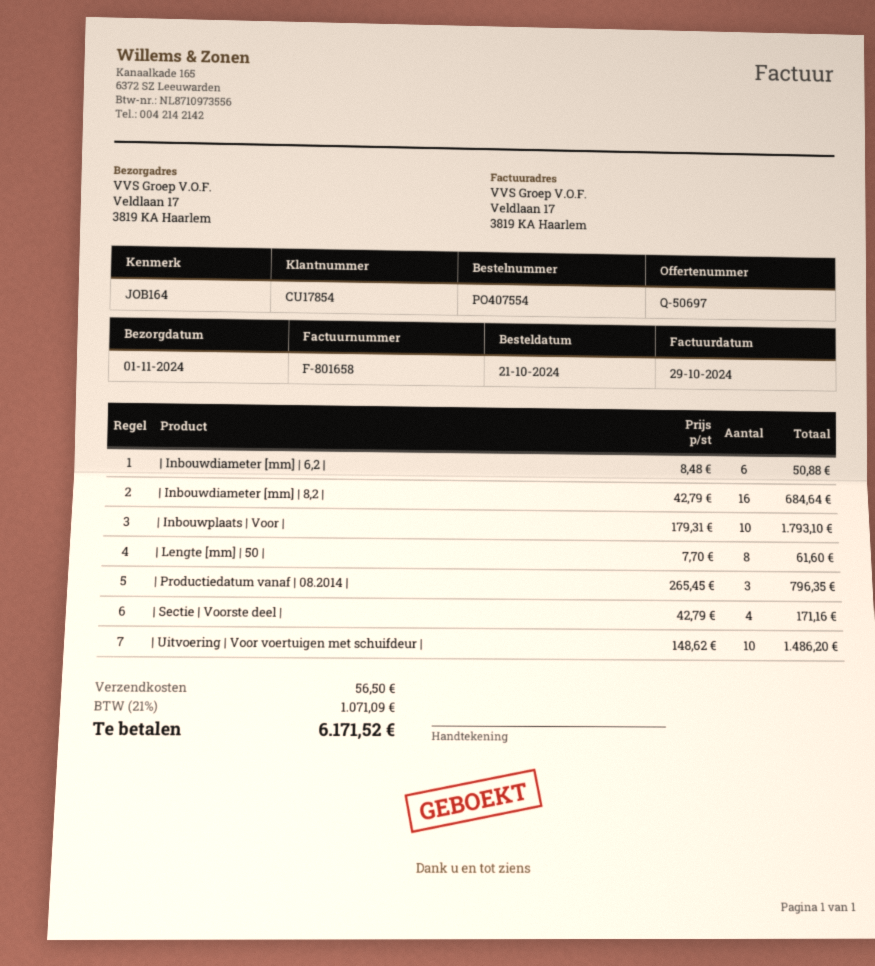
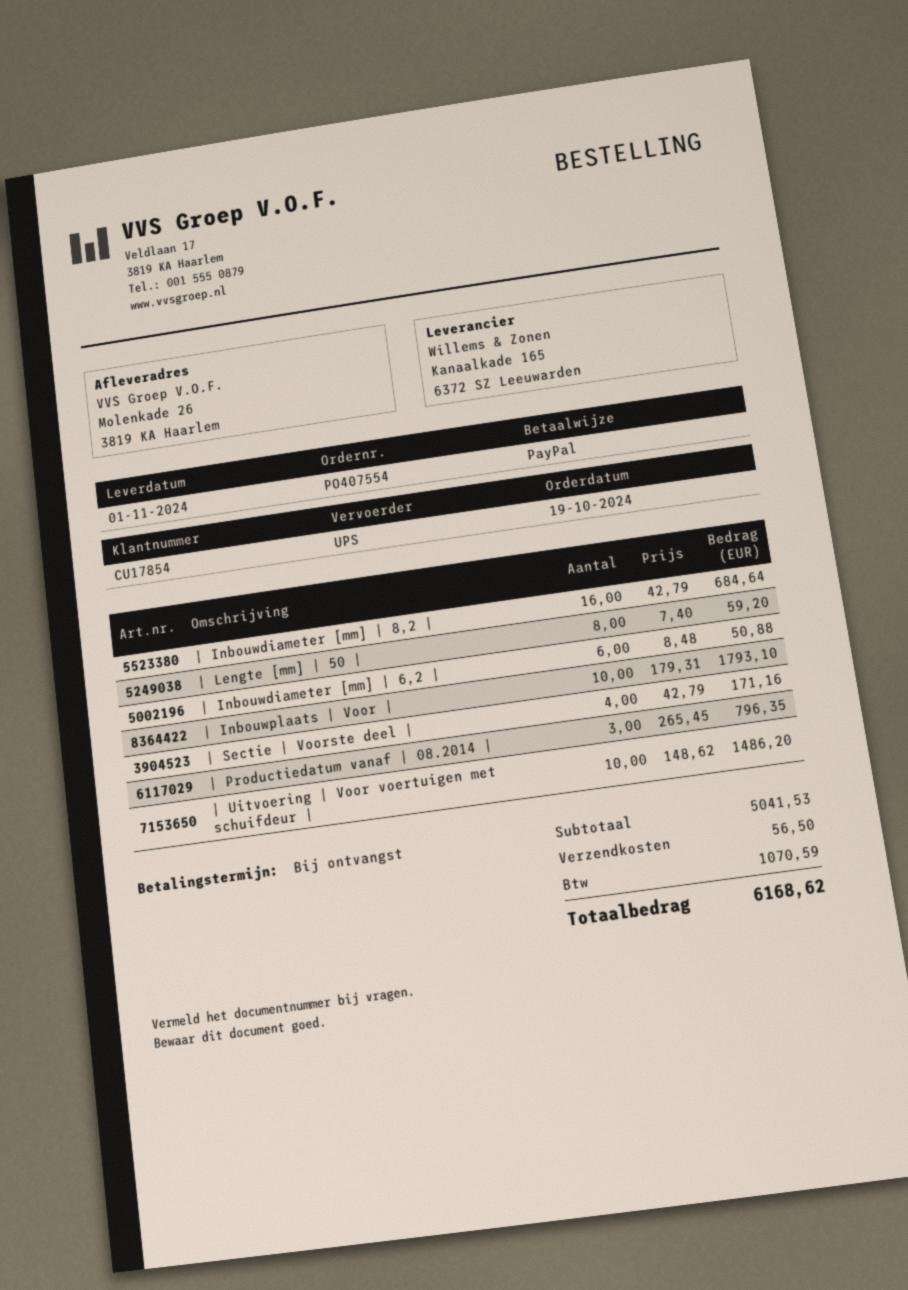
order date: 2024-10-21 -> 2024-10-19
ship to: Veldlaan 17, 3819 KA Haarlem -> Molenkade 26, 3819 KA Haarlem
| Lengte [mm] | 50 |: 8 x 7.70 = 61.60 -> 8 x 7.40 = 59.20
tax: 1071.09 -> 1070.59
total: 6171.52 -> 6168.62

